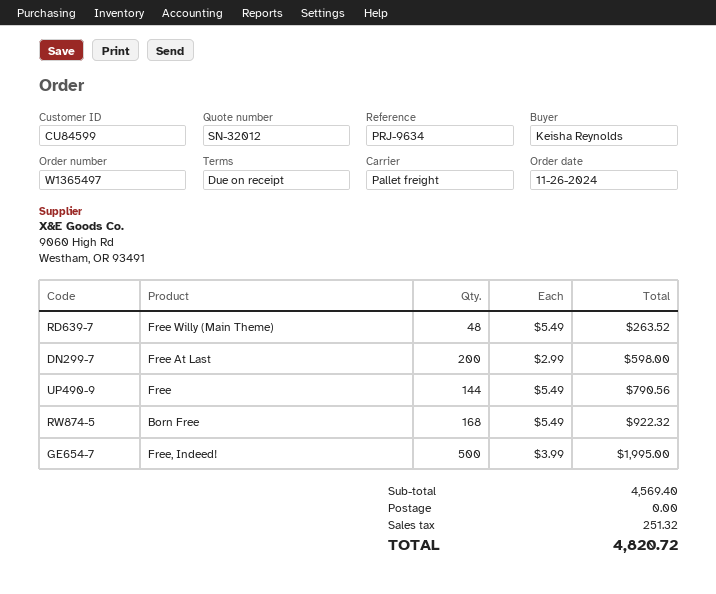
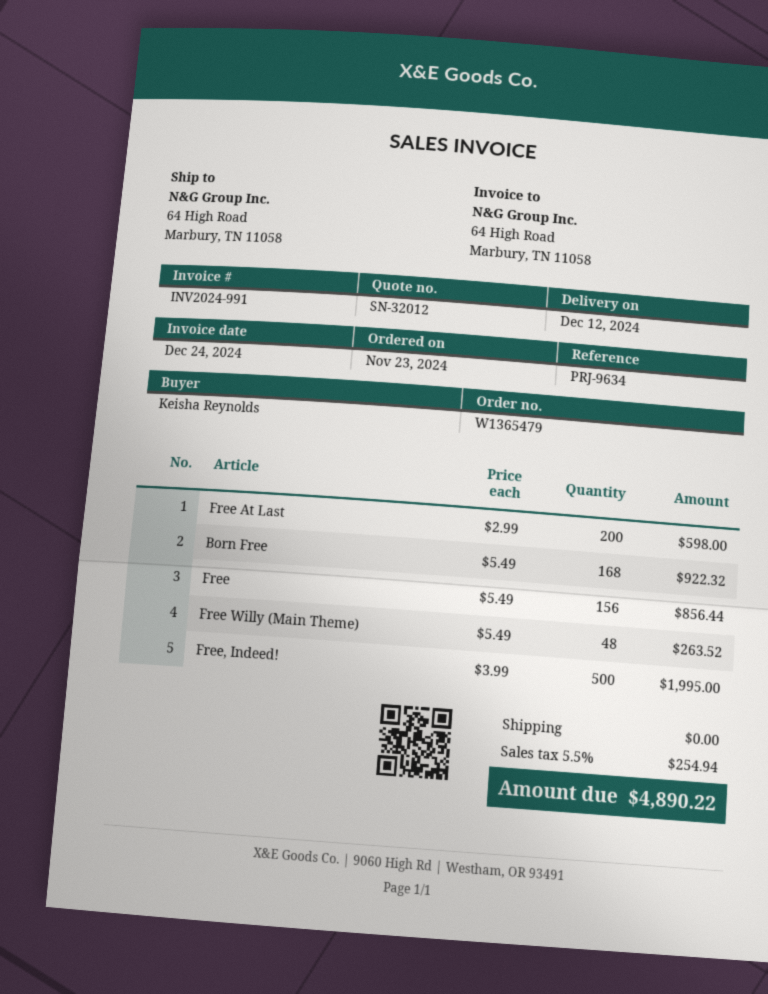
order number: W1365497 -> W1365479
order date: 2024-11-26 -> 2024-11-23
Free: 144 x 5.49 = 790.56 -> 156 x 5.49 = 856.44
tax: 251.32 -> 254.94
total: 4820.72 -> 4890.22

